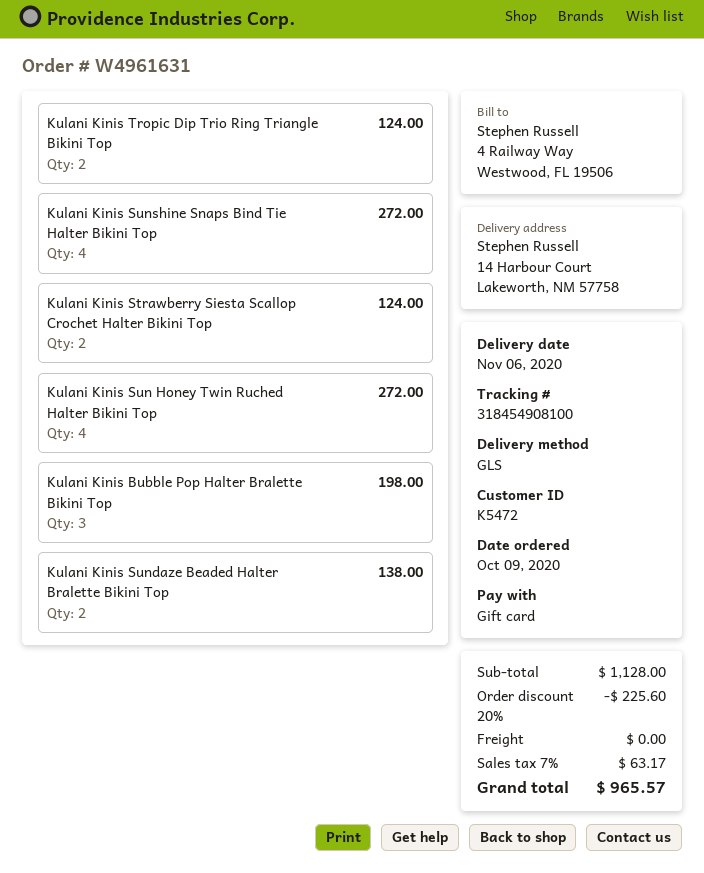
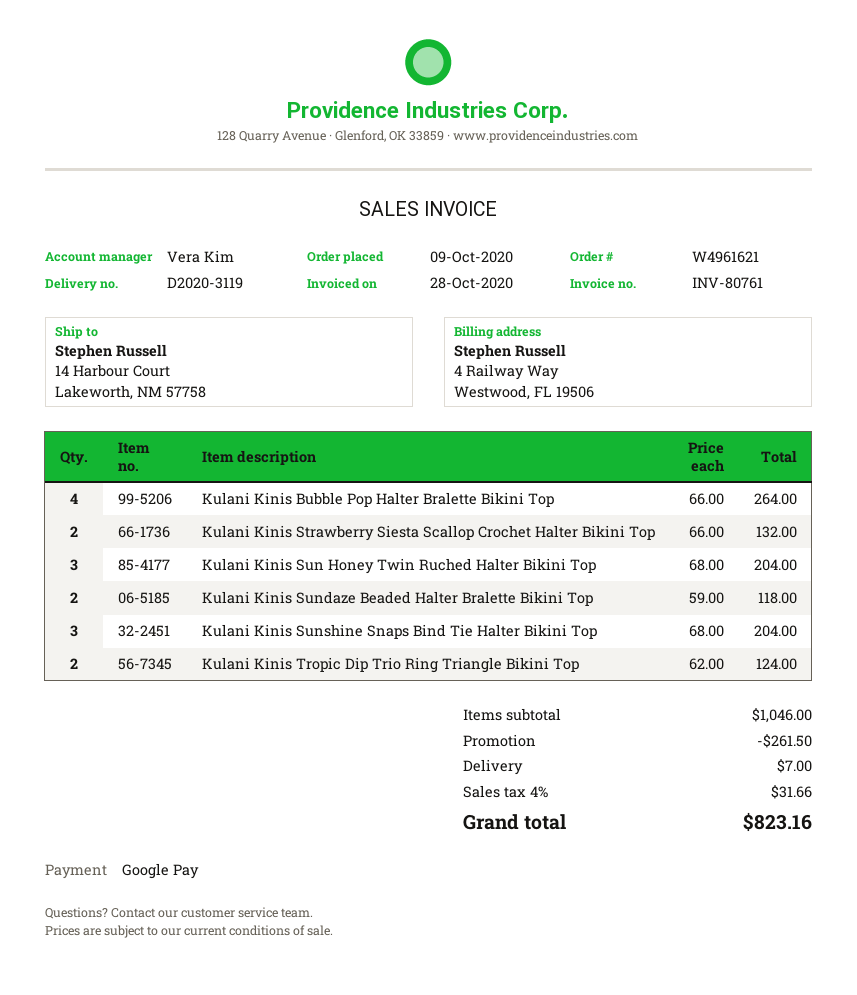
order number: W4961631 -> W4961621
payment method: gift card -> Google Pay
Kulani Kinis Sunshine Snaps Bind Tie Halter Bikini Top: 4 for 272.00 -> 3 for 204.00
Kulani Kinis Strawberry Siesta Scallop Crochet Halter Bikini Top: 2 for 124.00 -> 2 for 132.00
Kulani Kinis Sun Honey Twin Ruched Halter Bikini Top: 4 for 272.00 -> 3 for 204.00
Kulani Kinis Bubble Pop Halter Bralette Bikini Top: 3 for 198.00 -> 4 for 264.00
Kulani Kinis Sundaze Beaded Halter Bralette Bikini Top: 2 for 138.00 -> 2 for 118.00
subtotal: 1128.00 -> 1046.00
discount: 225.60 -> 261.50
shipping: 0.00 -> 7.00
tax: 7% = 63.17 -> 4% = 31.66
total: 965.57 -> 823.16

